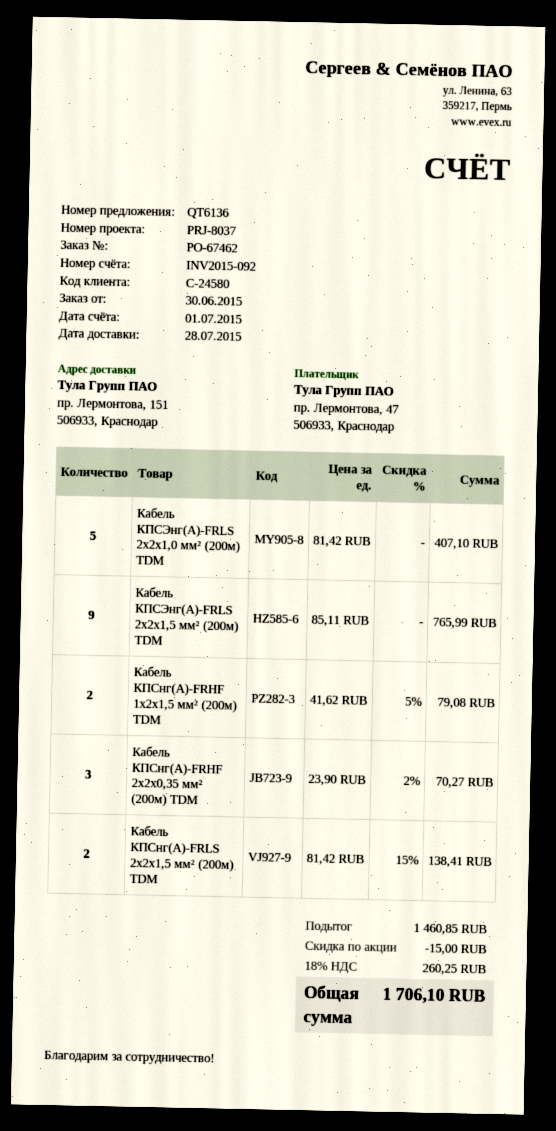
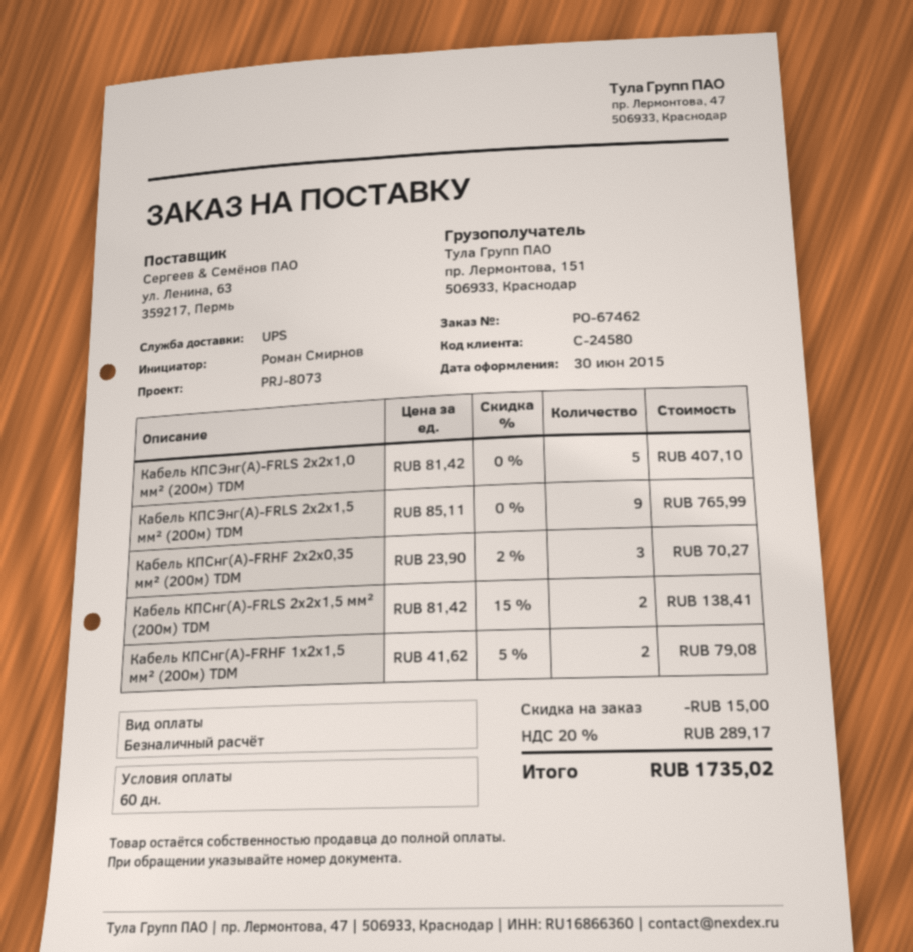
reference: PRJ-8037 -> PRJ-8073
tax: 18% = 260.25 -> 20% = 289.17
total: 1706.10 -> 1735.02

